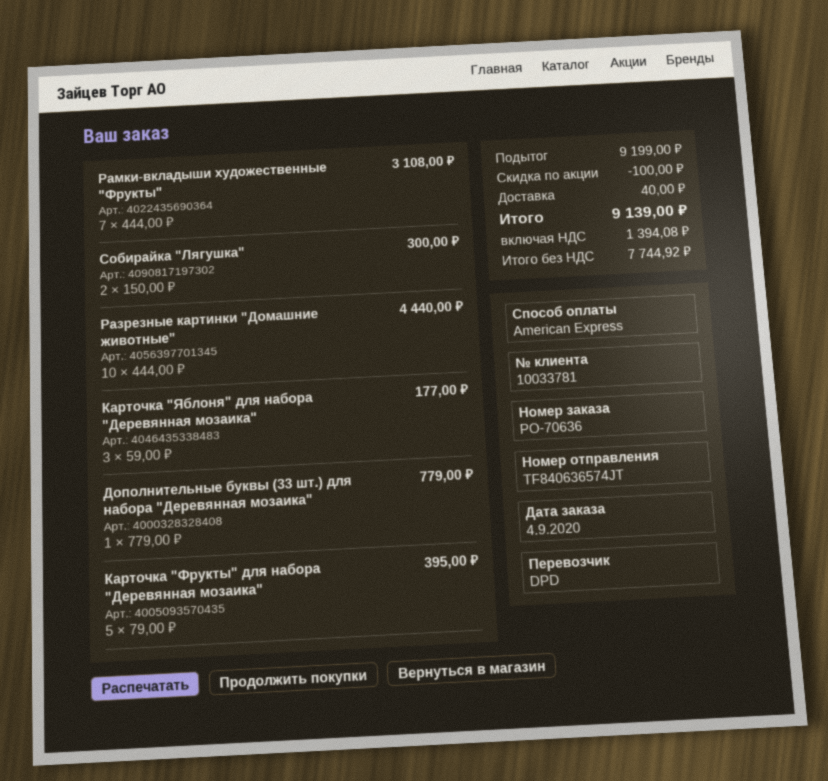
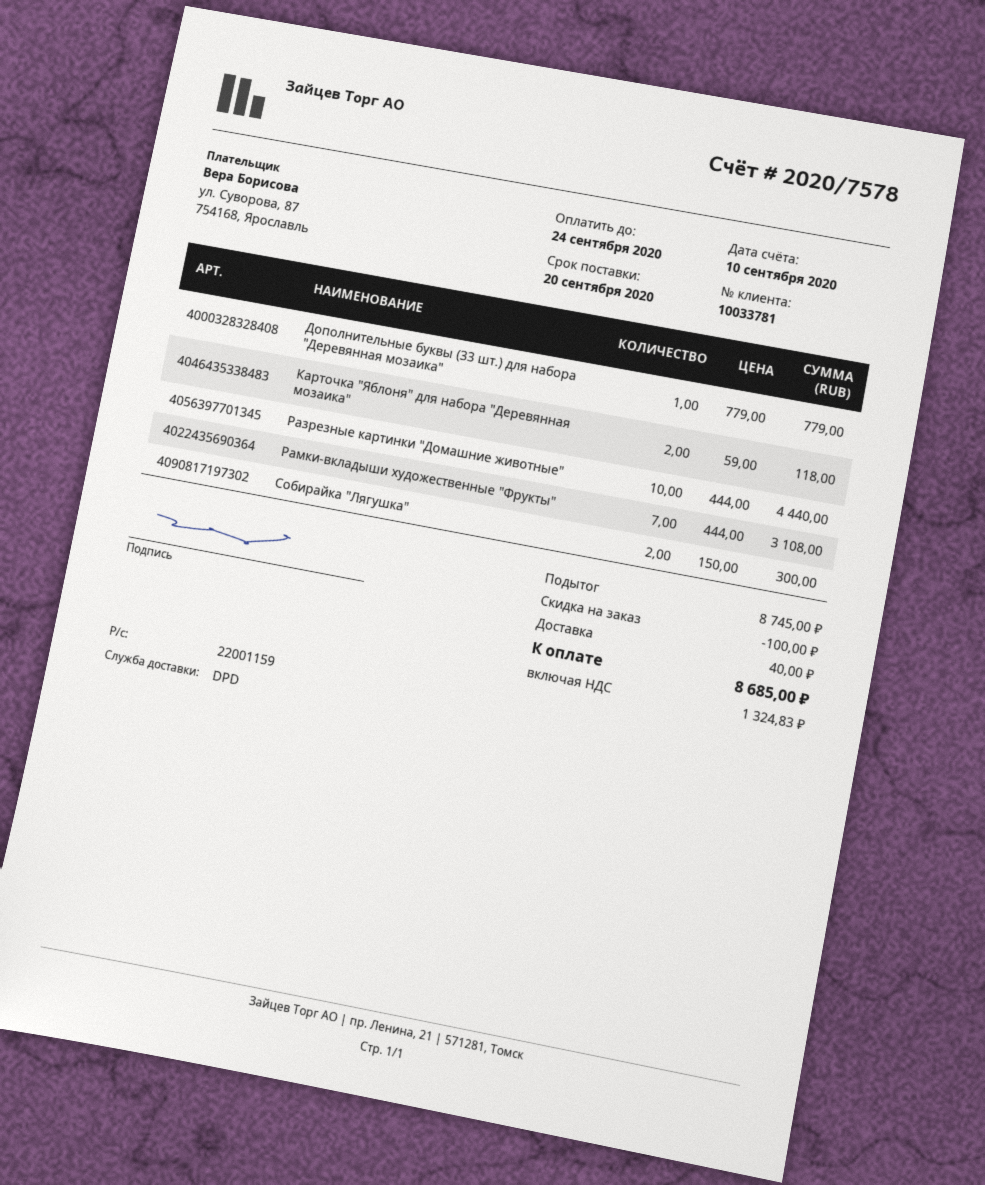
Карточка "Яблоня" для набора "Деревянная мозаика": 3 x 59.00 = 177.00 -> 2 x 59.00 = 118.00
Карточка "Фрукты" для набора "Деревянная мозаика": 5 x 79.00 = 395.00 -> none
subtotal: 9199.00 -> 8745.00
tax: 1394.08 -> 1324.83
total: 9139.00 -> 8685.00

